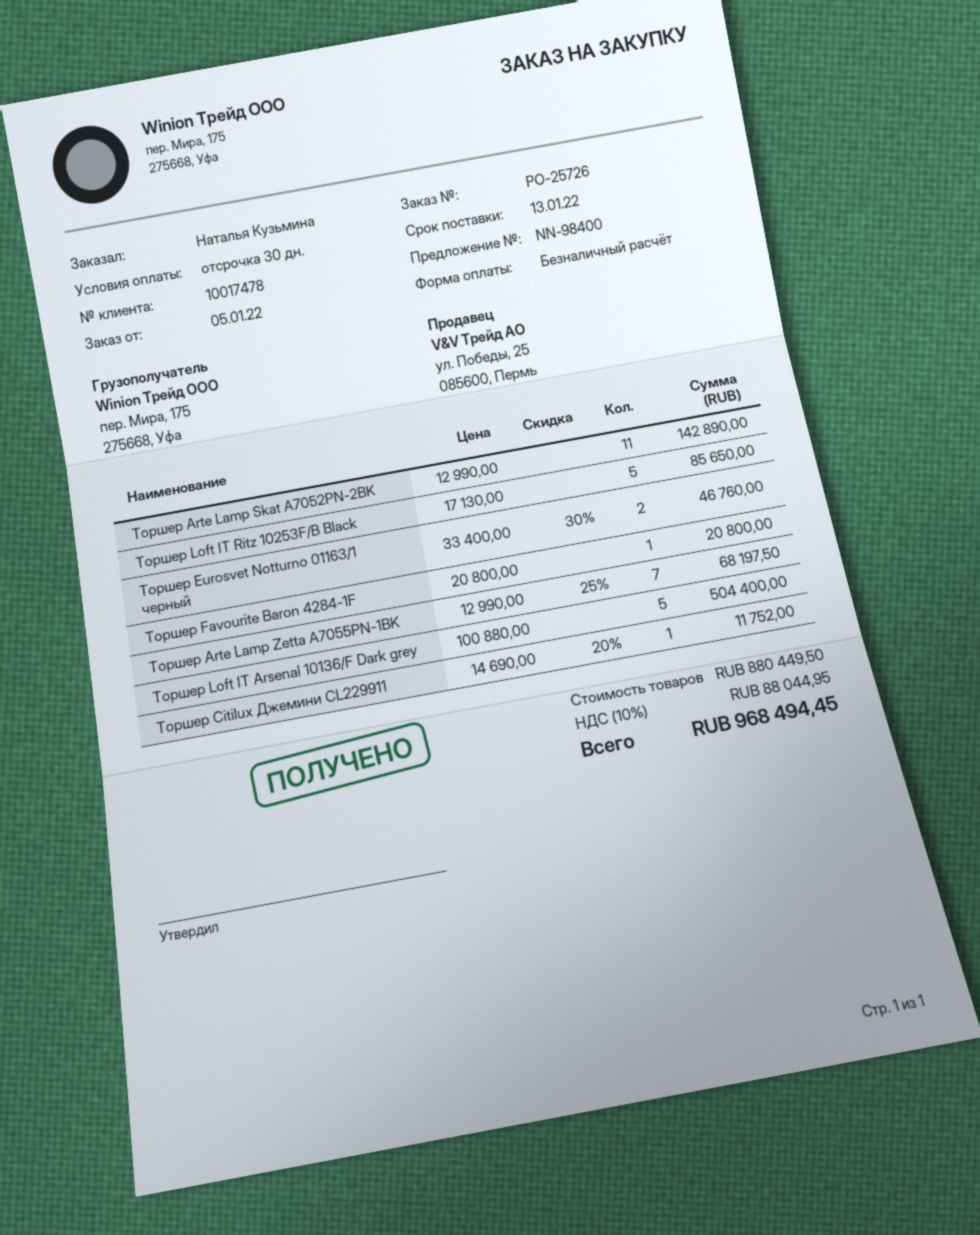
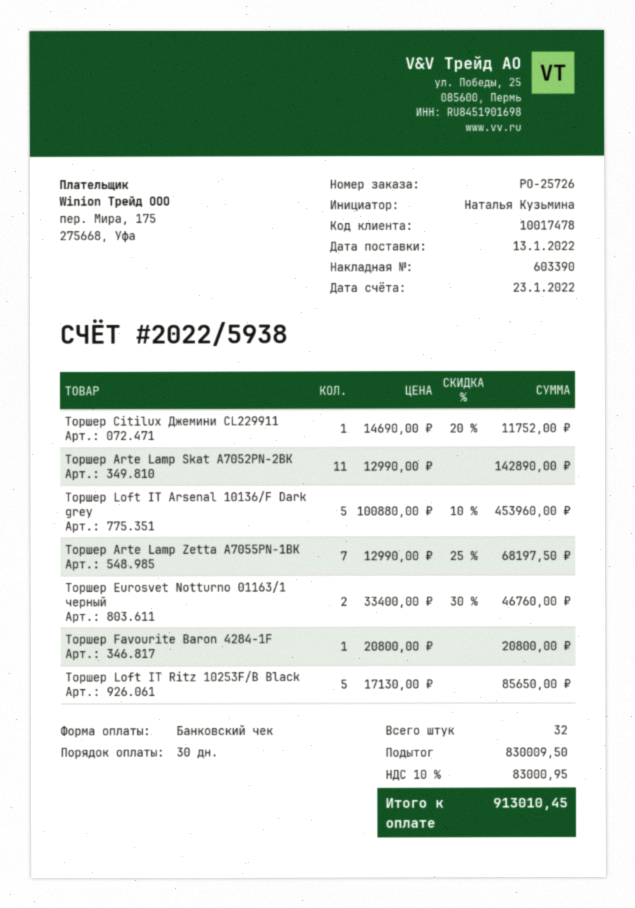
payment method: bank transfer -> cheque
Торшер Loft IT Arsenal 10136/F Dark grey: 5 x 100880.00 = 504400.00 -> 5 x 100880.00 - 10% = 453960.00
subtotal: 880449.50 -> 830009.50
tax: 10% = 88044.95 -> 10% = 83000.95
total: 968494.45 -> 913010.45

